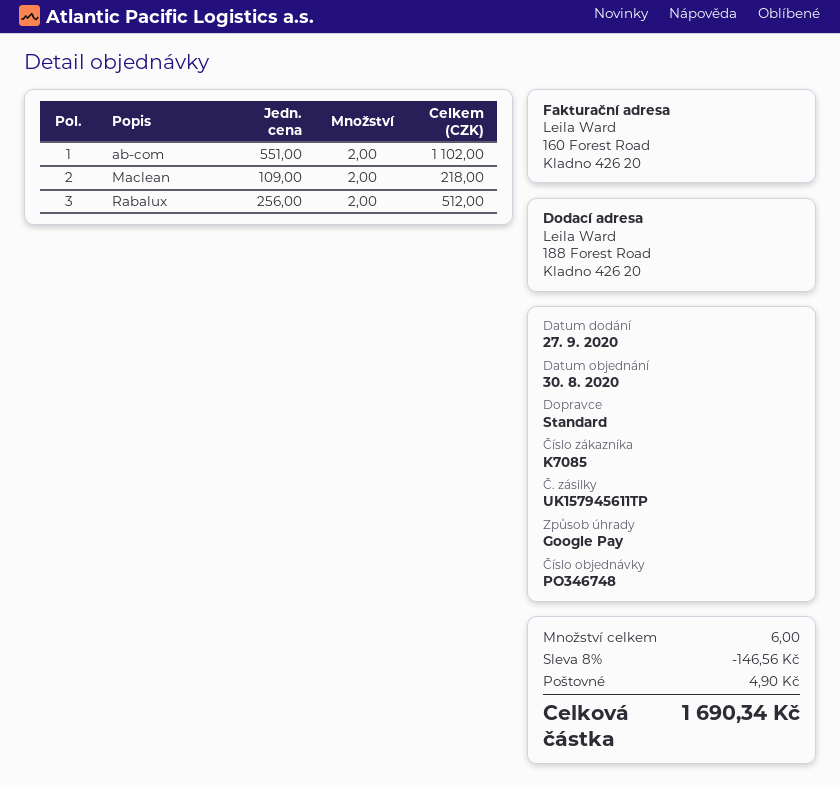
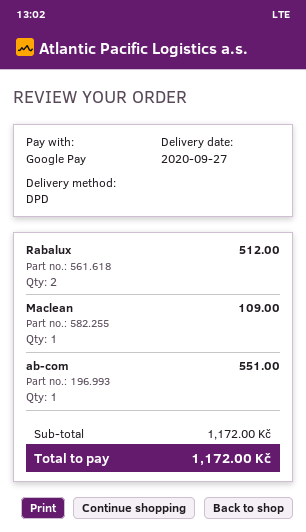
shipping method: standard -> DPD
ab-com: 2 for 1102.00 -> 1 for 551.00
Maclean: 2 for 218.00 -> 1 for 109.00
discount: 8% = 146.56 -> none
shipping: 4.90 -> none
total: 1690.34 -> 1172.00

